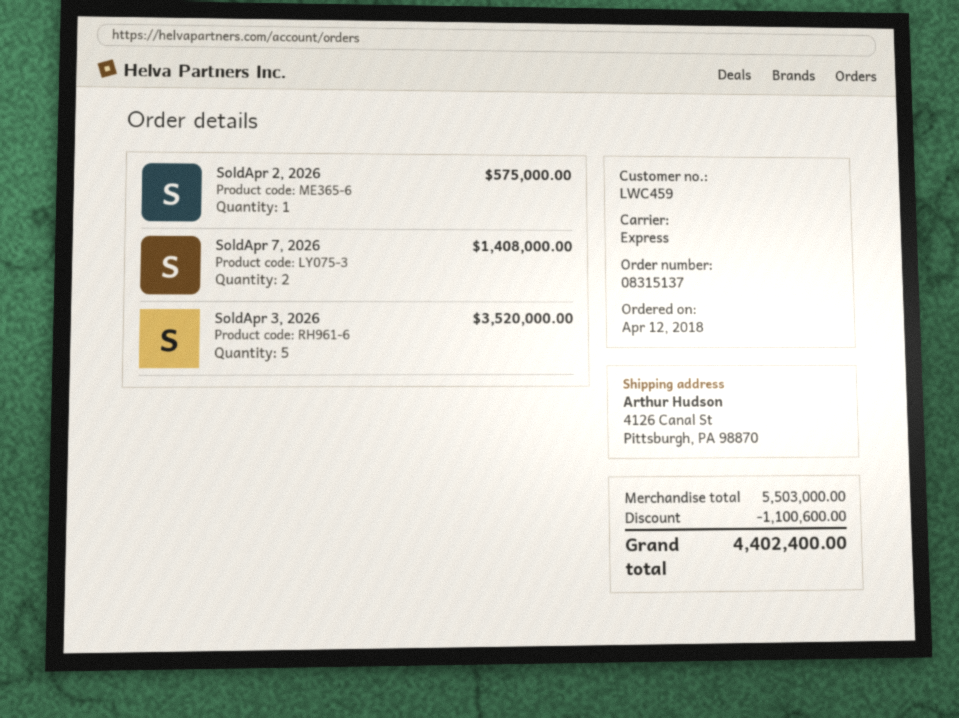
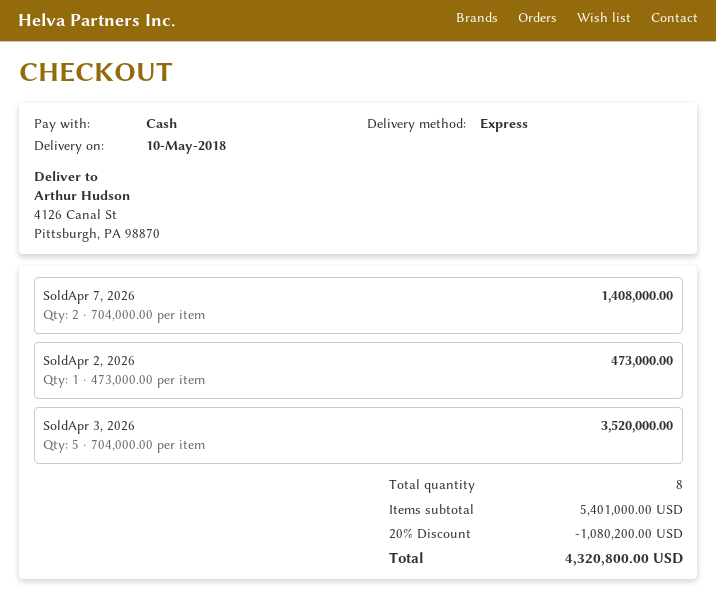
SoldApr 2, 2026: 1 for 575000.00 -> 1 for 473000.00
subtotal: 5503000.00 -> 5401000.00
discount: 1100600.00 -> 1080200.00
total: 4402400.00 -> 4320800.00

